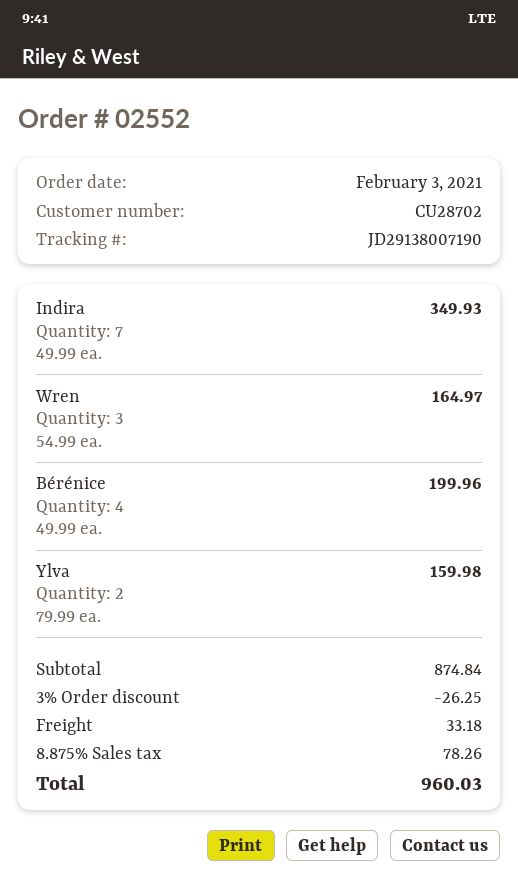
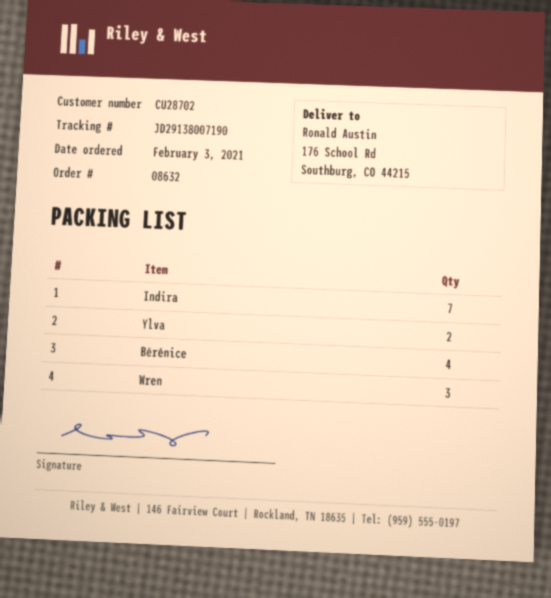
order number: 02552 -> 08632

